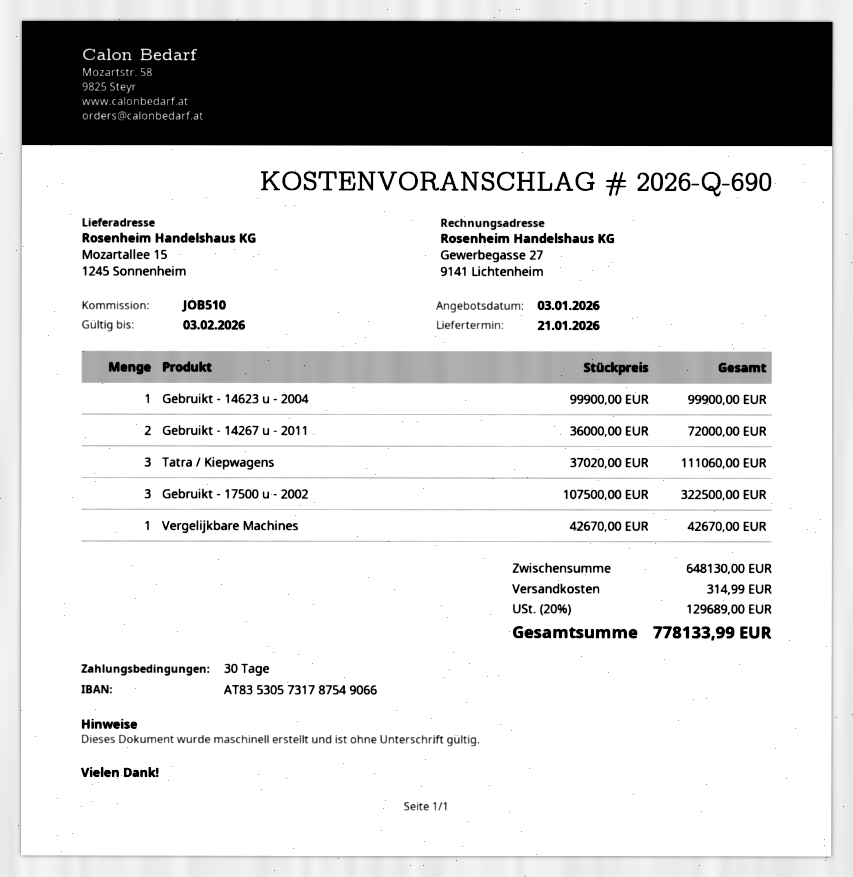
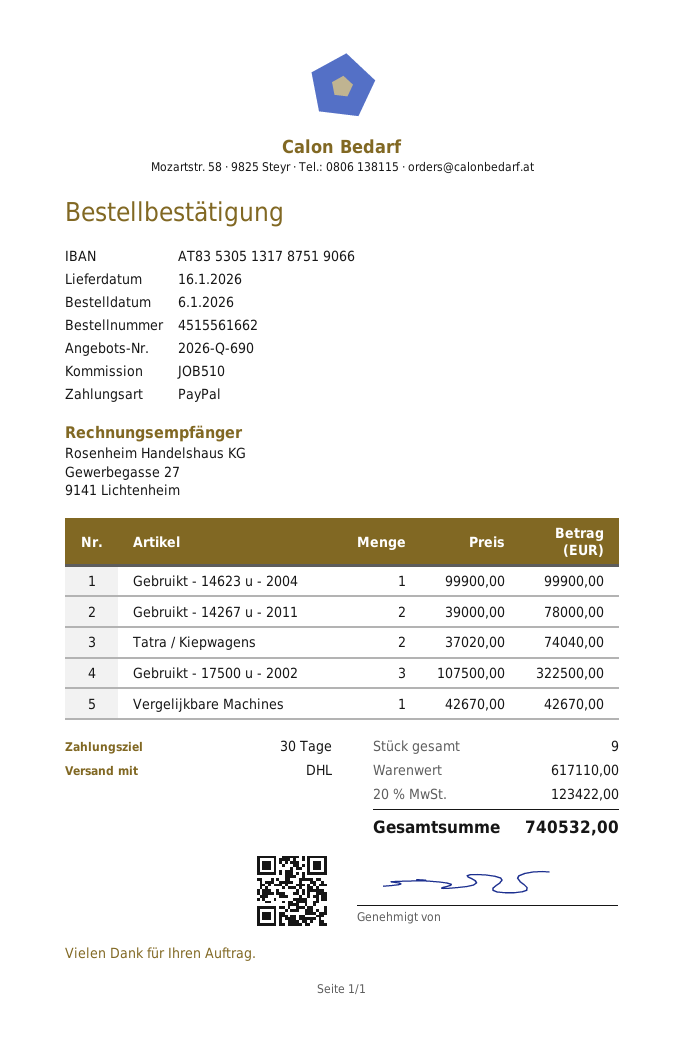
delivery date: 2026-01-21 -> 2026-01-16
bank account: AT835305731787549066 -> AT835305131787519066
Gebruikt - 14267 u - 2011: 2 x 36000.00 = 72000.00 -> 2 x 39000.00 = 78000.00
Tatra / Kiepwagens: 3 x 37020.00 = 111060.00 -> 2 x 37020.00 = 74040.00
subtotal: 648130.00 -> 617110.00
shipping: 314.99 -> none
tax: 20% = 129689.00 -> 20% = 123422.00
total: 778133.99 -> 740532.00

